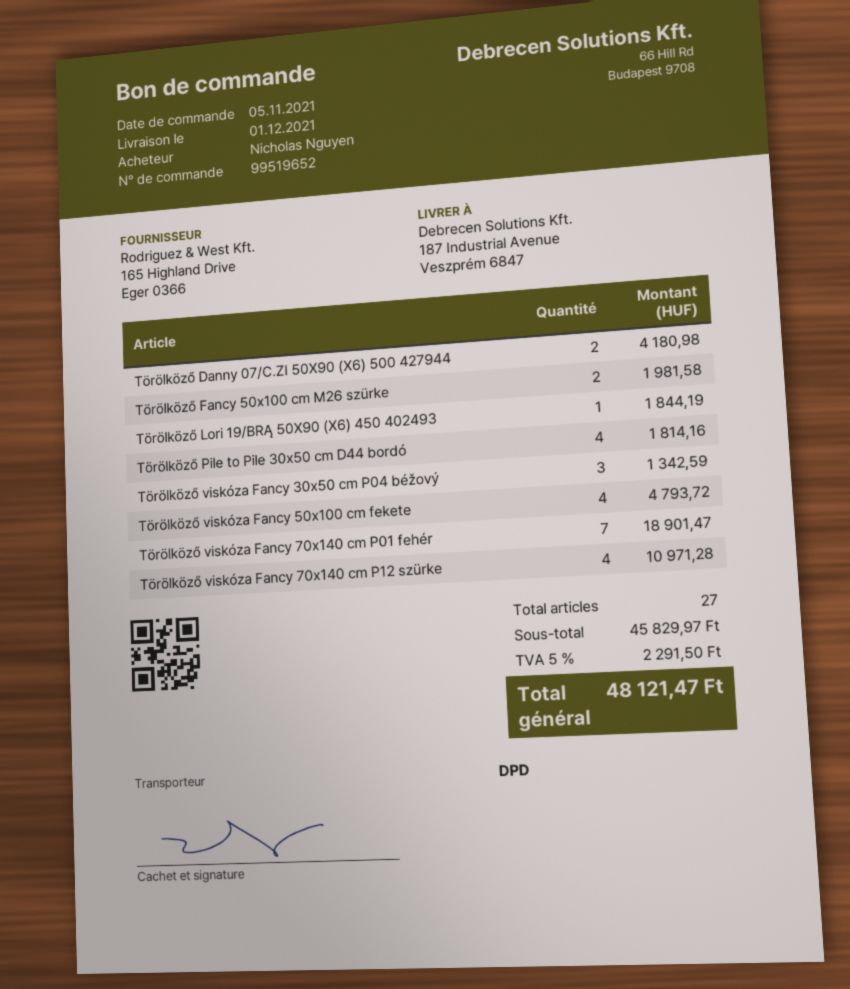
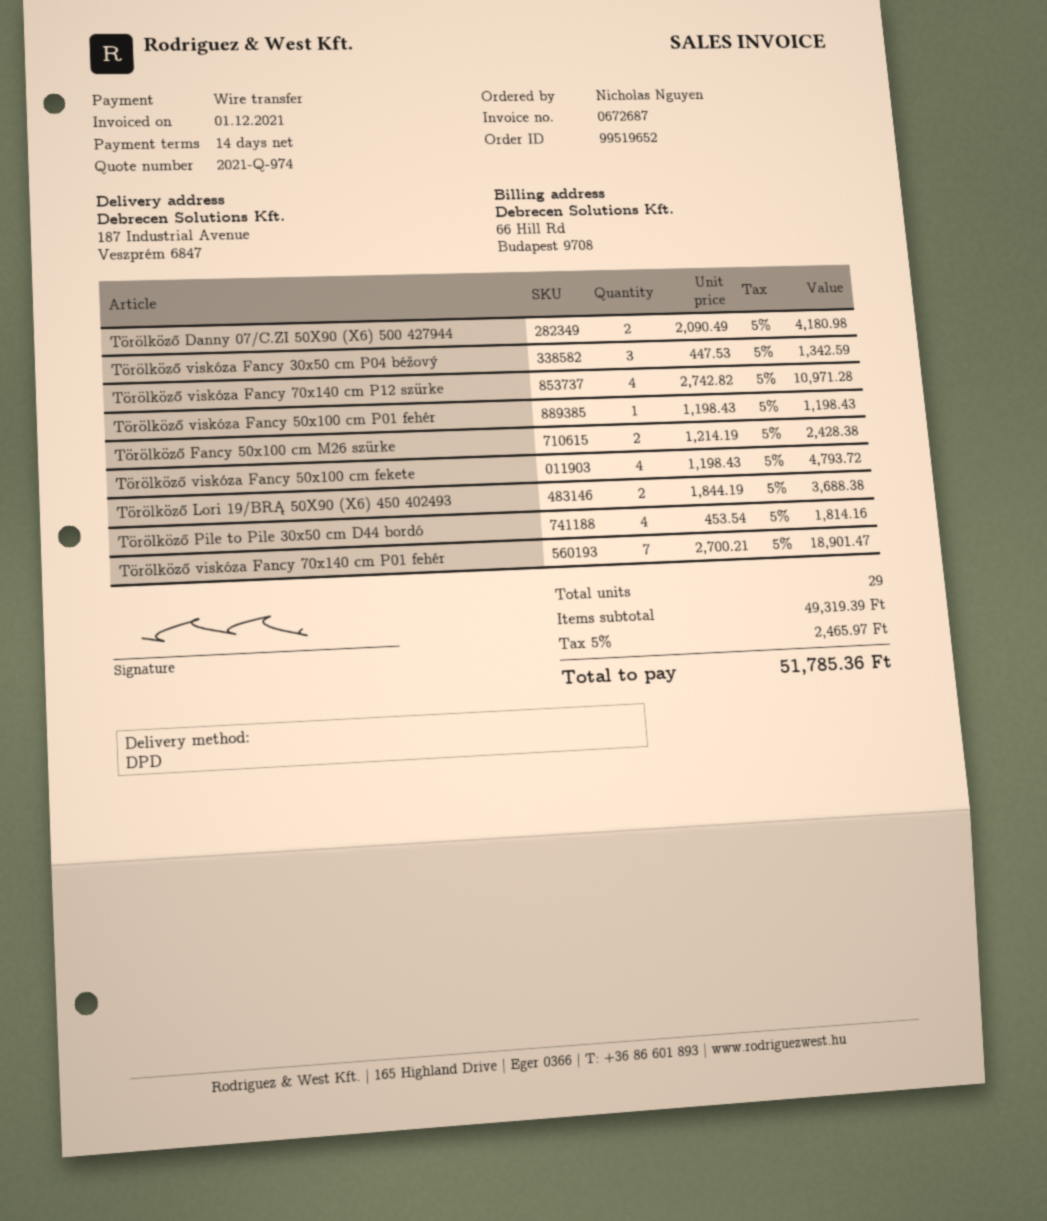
Törölköző Fancy 50x100 cm M26 szürke: 2 for 1981.58 -> 2 for 2428.38
Törölköző Lori 19/BRĄ 50X90 (X6) 450 402493: 1 for 1844.19 -> 2 for 3688.38
Törölköző viskóza Fancy 50x100 cm P01 fehér: none -> 1 for 1198.43
total quantity: 27 -> 29
subtotal: 45829.97 -> 49319.39
tax: 5% = 2291.50 -> 5% = 2465.97
total: 48121.47 -> 51785.36

